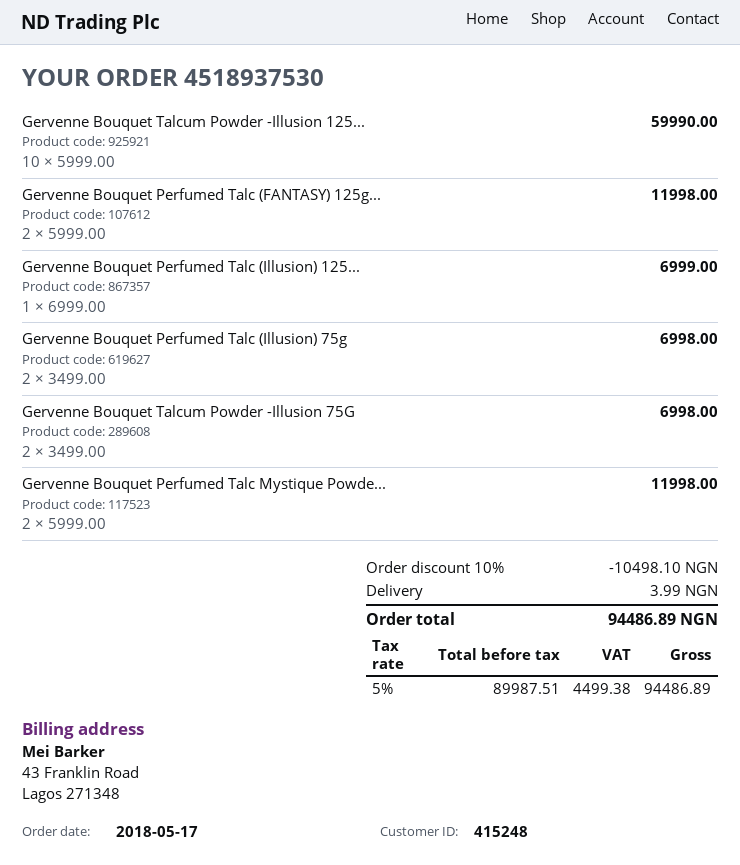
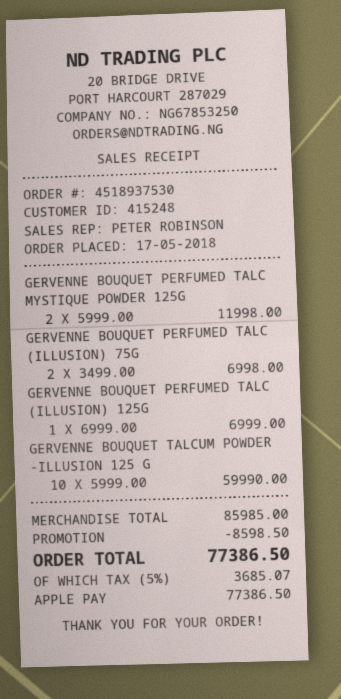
Gervenne Bouquet Perfumed Talc (FANTASY) 125g...: 2 x 5999.00 = 11998.00 -> none
Gervenne Bouquet Talcum Powder -Illusion 75G: 2 x 3499.00 = 6998.00 -> none
discount: 10498.10 -> 8598.50
shipping: 3.99 -> none
tax: 5% = 4499.38 -> 5% = 3685.07
total: 94486.89 -> 77386.50

